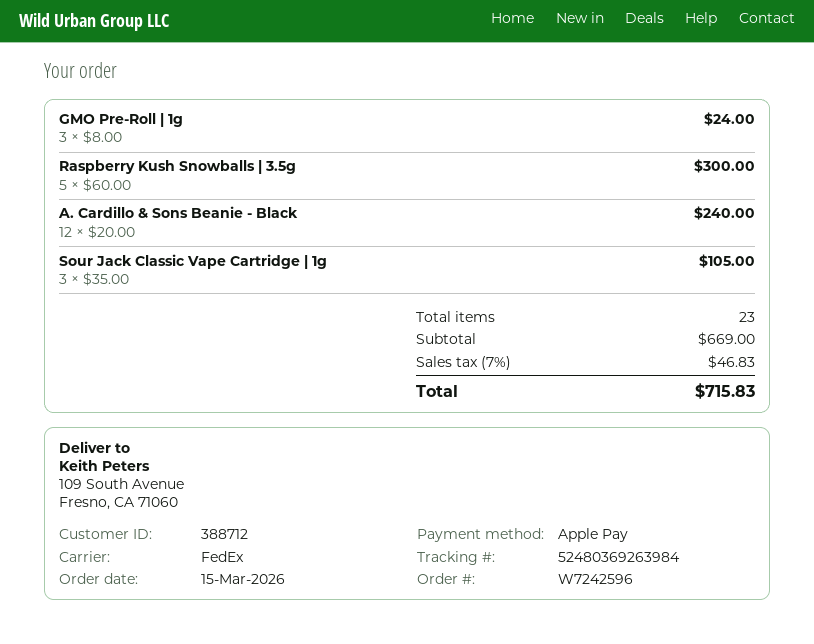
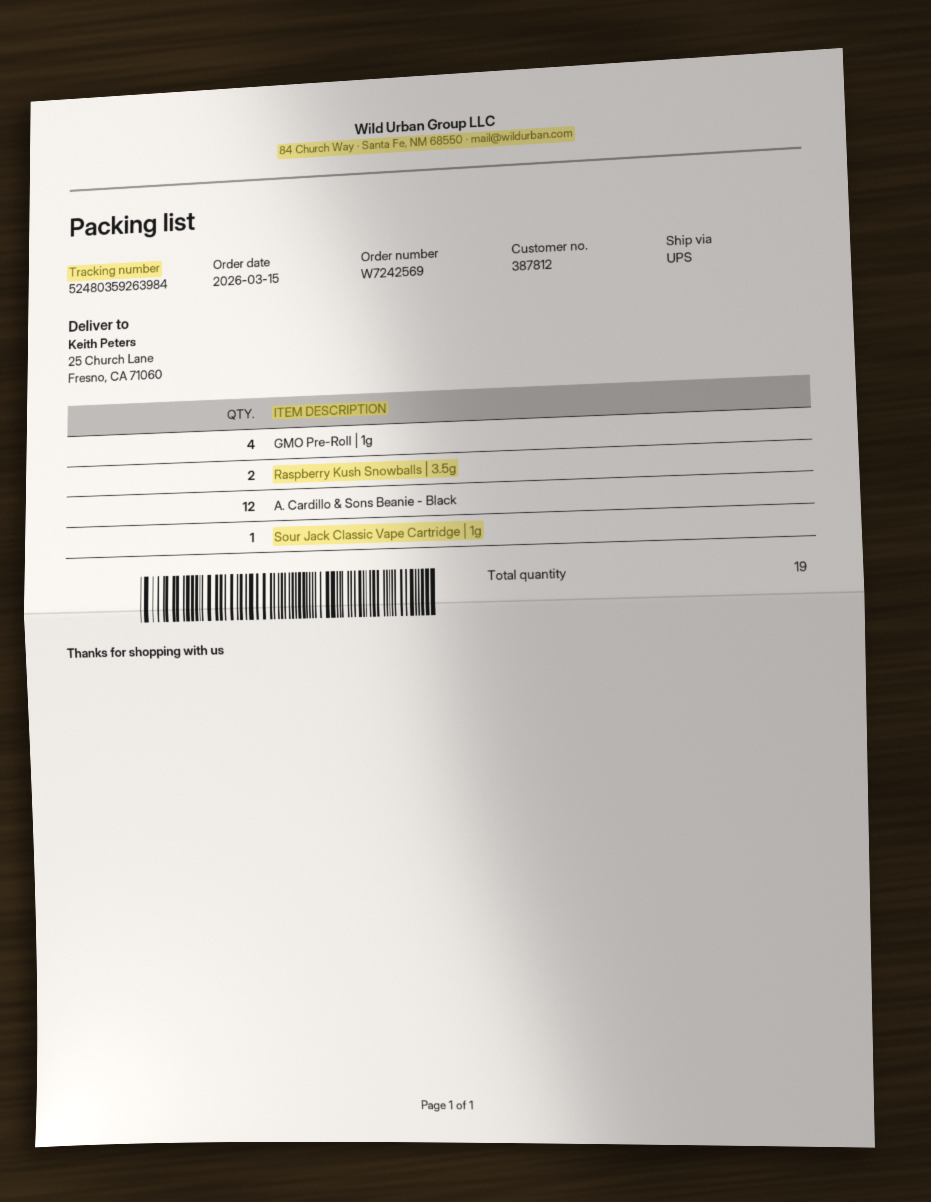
order number: W7242596 -> W7242569
customer number: 388712 -> 387812
shipping method: FedEx -> UPS
tracking number: 52480369263984 -> 52480359263984
ship to: 109 South Avenue, Fresno, CA 71060 -> 25 Church Lane, Fresno, CA 71060
GMO Pre-Roll | 1g: 3 -> 4
Raspberry Kush Snowballs | 3.5g: 5 -> 2
Sour Jack Classic Vape Cartridge | 1g: 3 -> 1
total quantity: 23 -> 19

